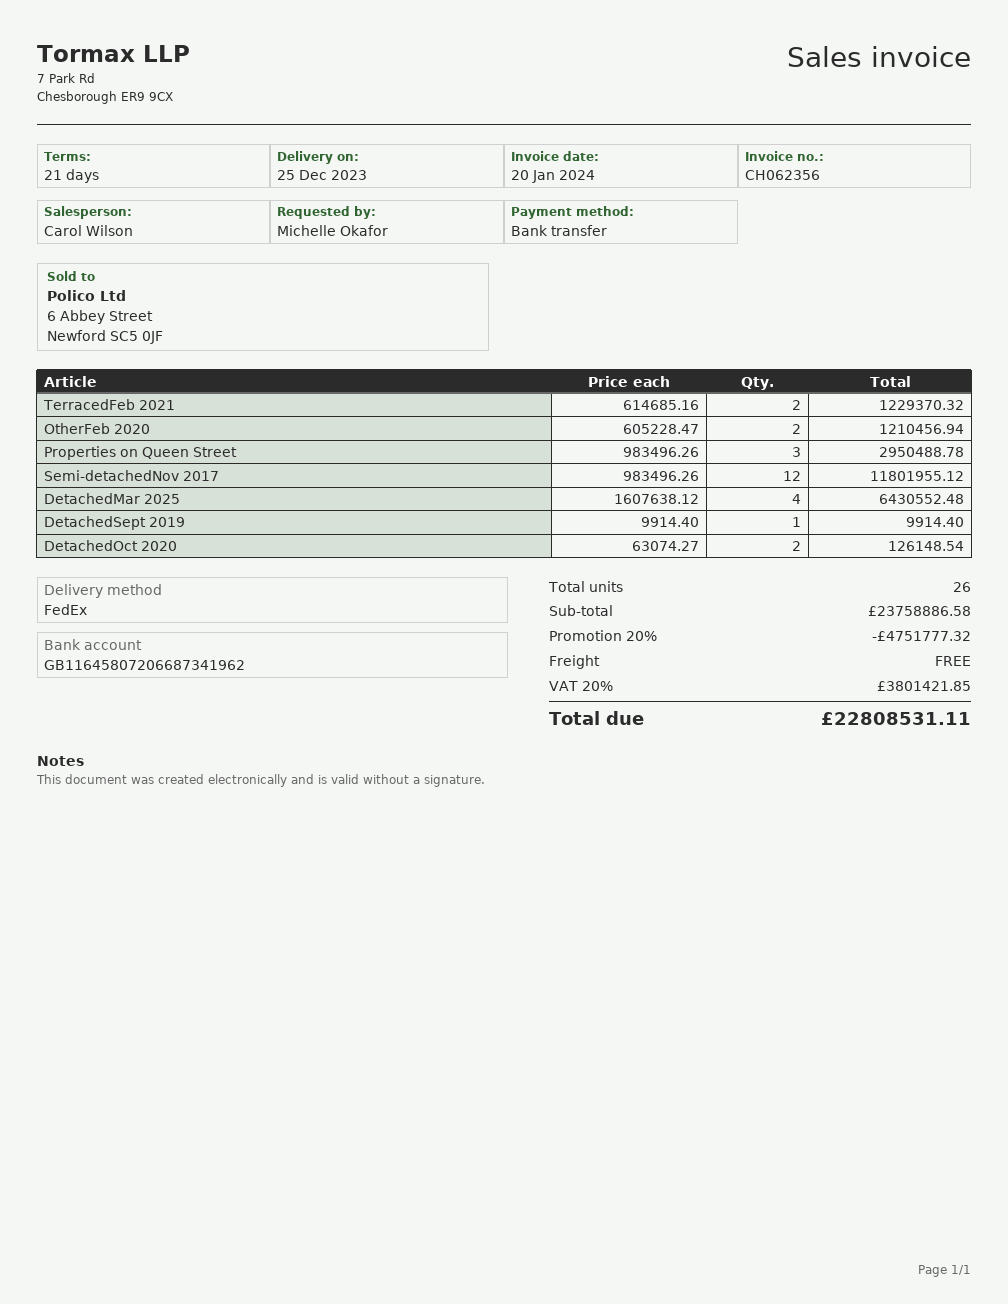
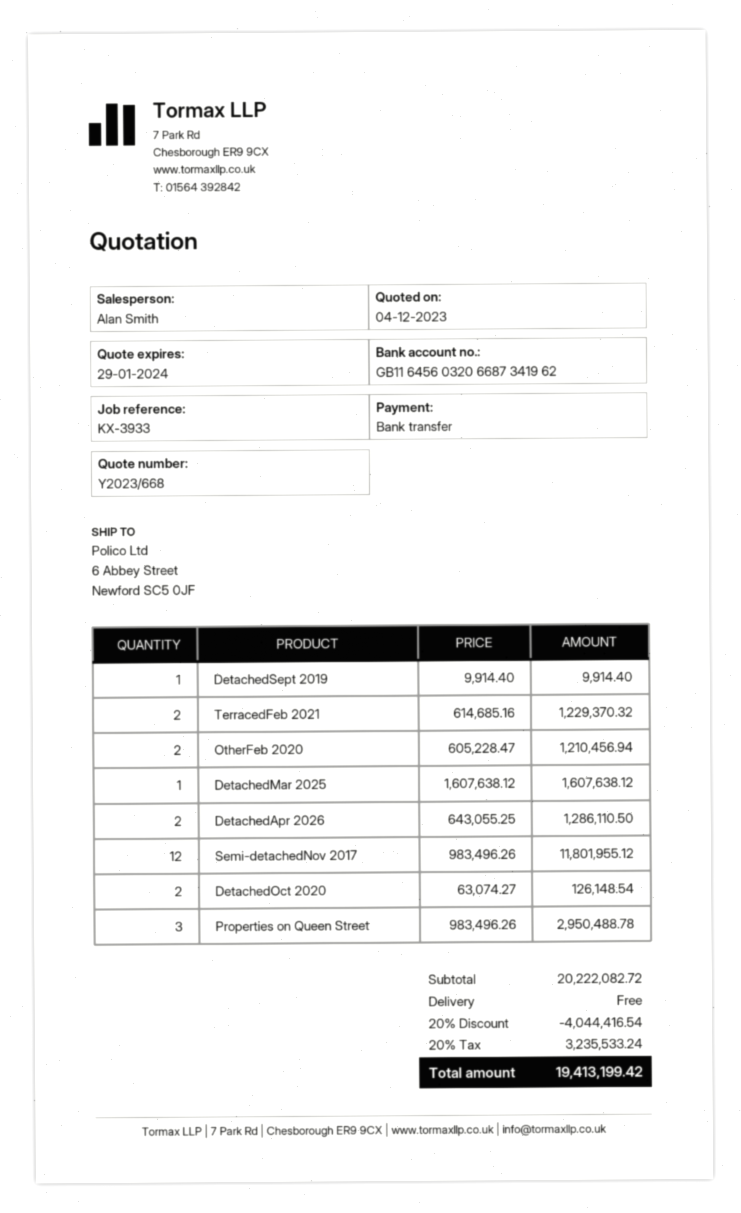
sales rep: Carol Wilson -> Alan Smith
bank account: GB11645807206687341962 -> GB11645603206687341962
DetachedMar 2025: 4 x 1607638.12 = 6430552.48 -> 1 x 1607638.12 = 1607638.12
DetachedApr 2026: none -> 2 x 643055.25 = 1286110.50
subtotal: 23758886.58 -> 20222082.72
discount: 20% = 4751777.32 -> 20% = 4044416.54
tax: 20% = 3801421.85 -> 20% = 3235533.24
total: 22808531.11 -> 19413199.42

